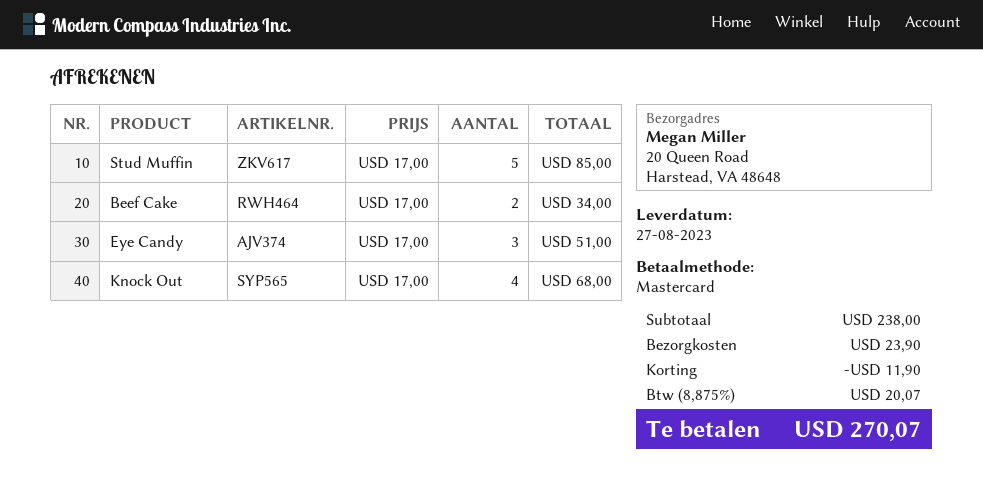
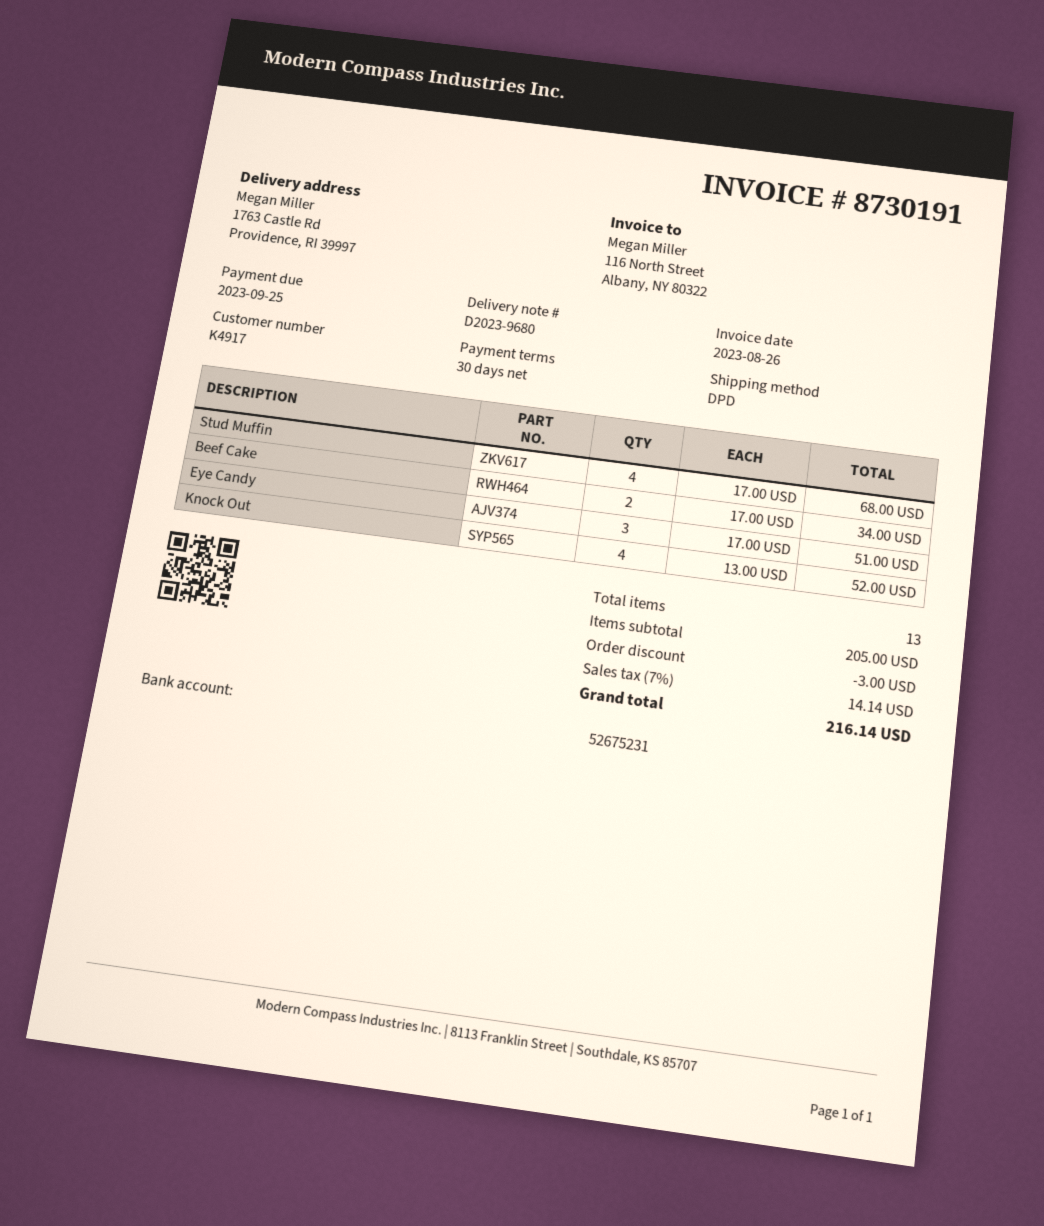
ship to: 20 Queen Road, Harstead, VA 48648 -> 1763 Castle Rd, Providence, RI 39997
Stud Muffin: 5 x 17.00 = 85.00 -> 4 x 17.00 = 68.00
Knock Out: 4 x 17.00 = 68.00 -> 4 x 13.00 = 52.00
subtotal: 238.00 -> 205.00
discount: 11.90 -> 3.00
shipping: 23.90 -> none
tax: 8.875% = 20.07 -> 7% = 14.14
total: 270.07 -> 216.14

